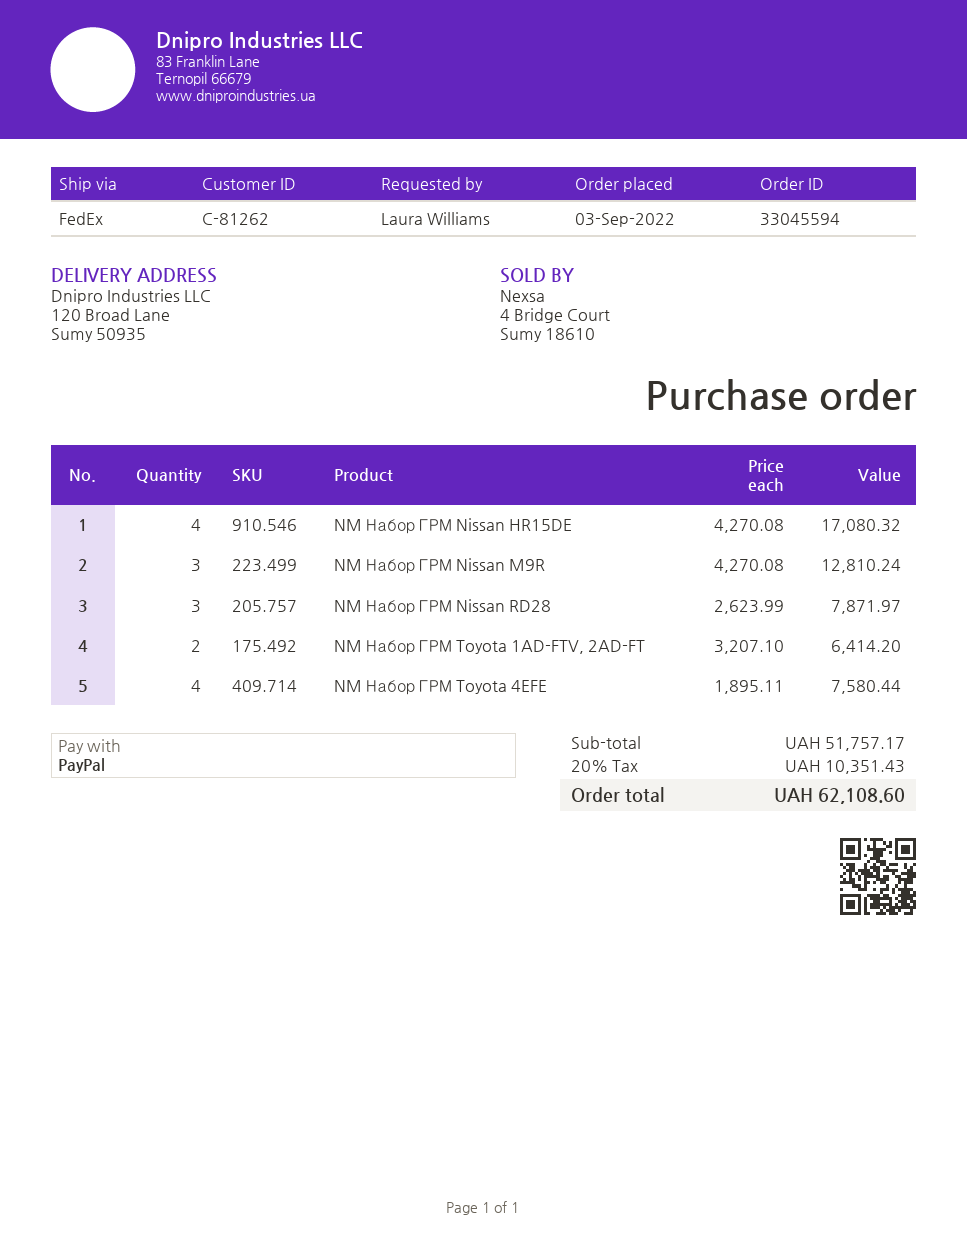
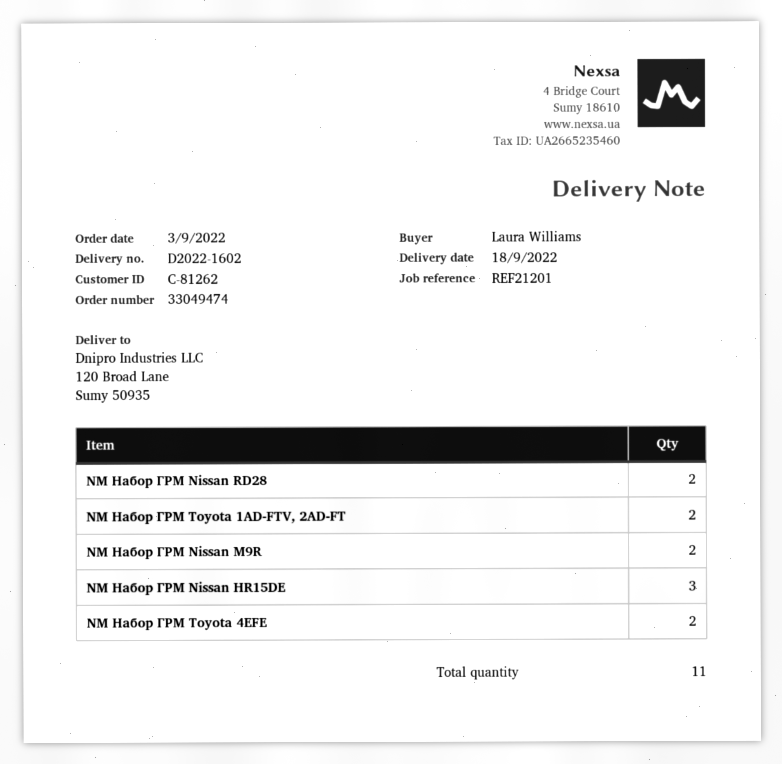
order number: 33045594 -> 33049474
NM Набор ГРМ Nissan HR15DE: 4 -> 3
NM Набор ГРМ Nissan M9R: 3 -> 2
NM Набор ГРМ Nissan RD28: 3 -> 2
NM Набор ГРМ Toyota 4EFE: 4 -> 2

